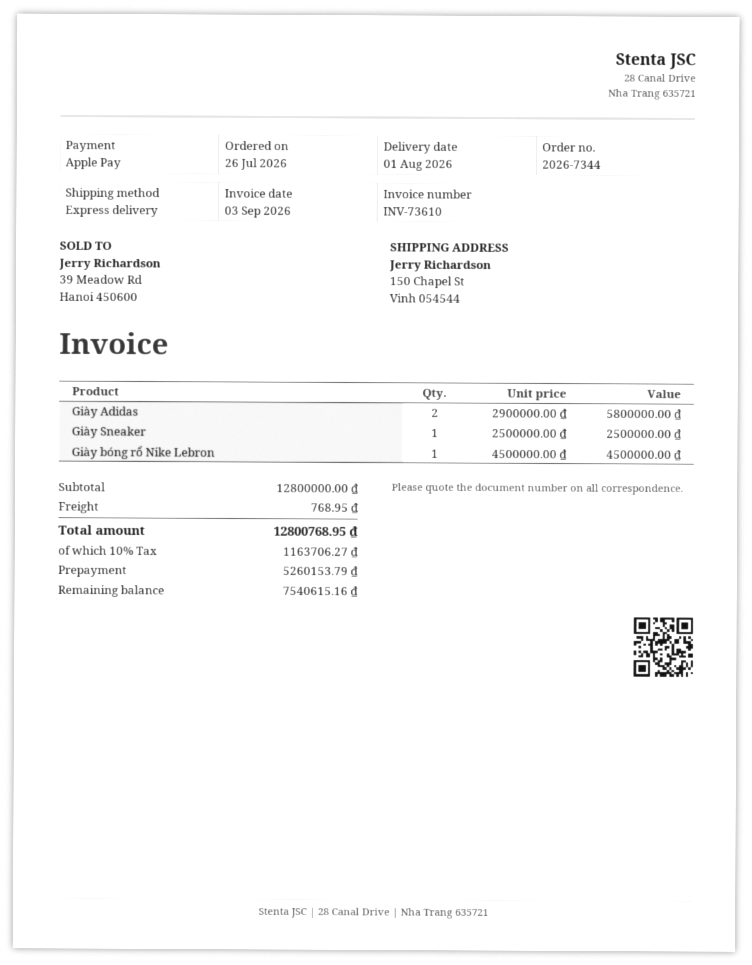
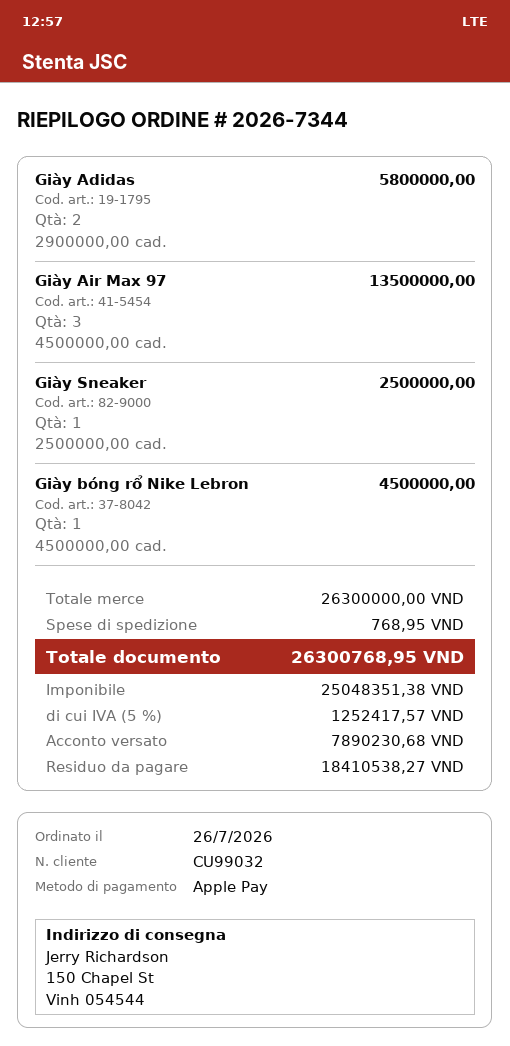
Giày Air Max 97: none -> 3 x 4500000.00 = 13500000.00
subtotal: 12800000.00 -> 26300000.00
tax: 10% = 1163706.27 -> 5% = 1252417.57
total: 12800768.95 -> 26300768.95
deposit: 5260153.79 -> 7890230.68
balance: 7540615.16 -> 18410538.27

